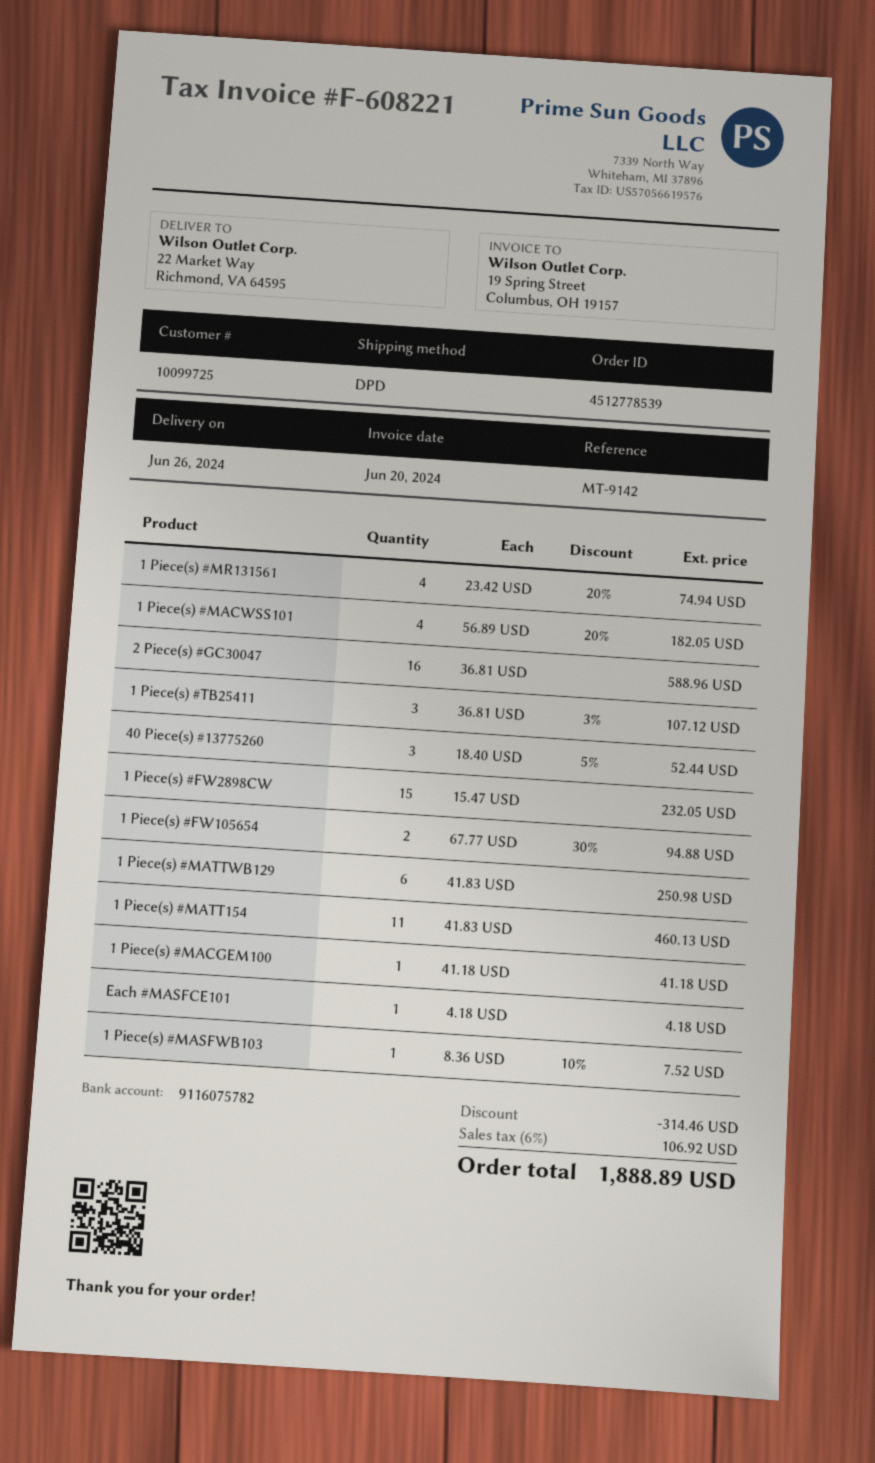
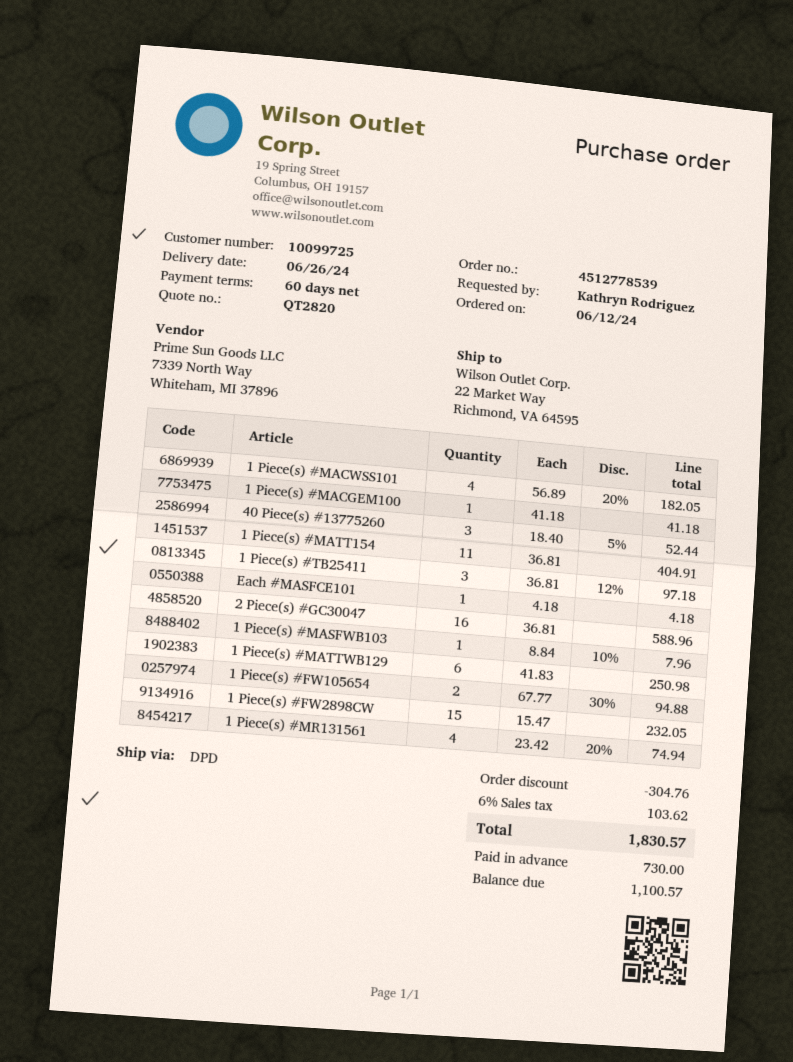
1 Piece(s) #TB25411: 3 x 36.81 - 3% = 107.12 -> 3 x 36.81 - 12% = 97.18
1 Piece(s) #MATT154: 11 x 41.83 = 460.13 -> 11 x 36.81 = 404.91
1 Piece(s) #MASFWB103: 1 x 8.36 - 10% = 7.52 -> 1 x 8.84 - 10% = 7.96
discount: 314.46 -> 304.76
tax: 6% = 106.92 -> 6% = 103.62
total: 1888.89 -> 1830.57

